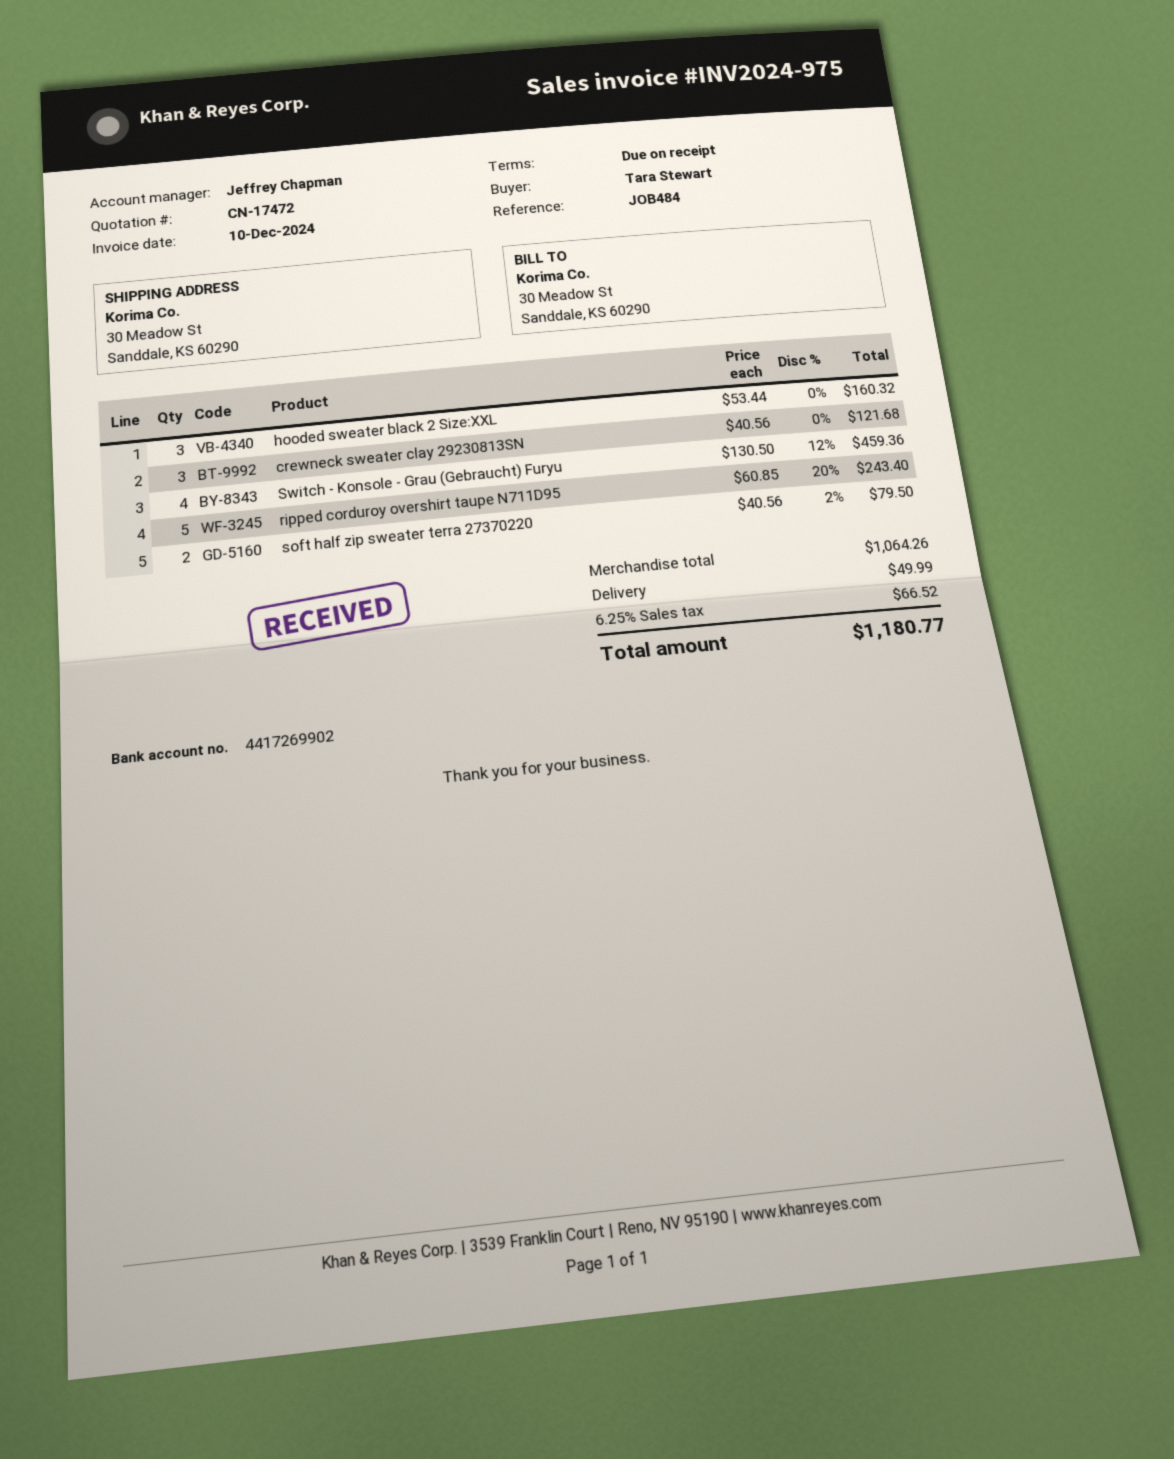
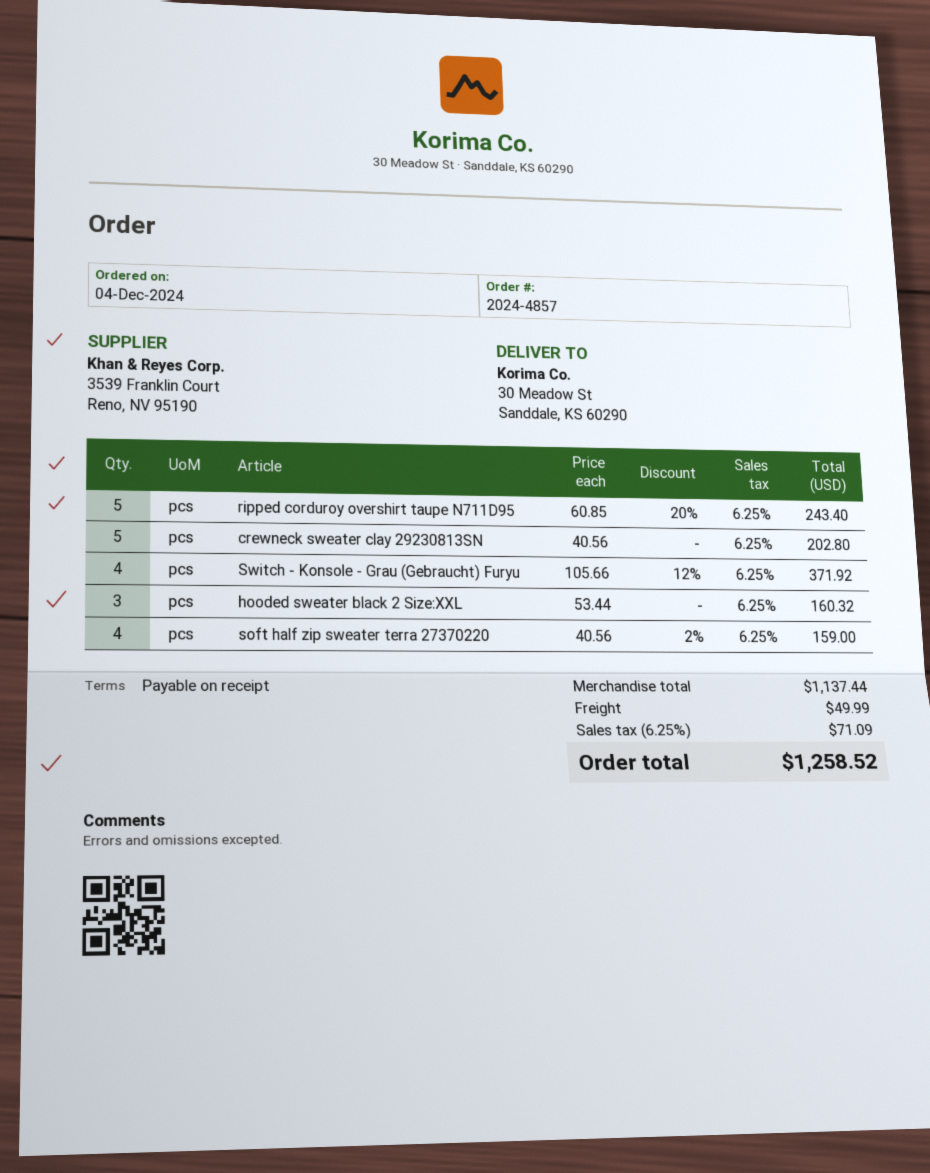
crewneck sweater clay 29230813SN: 3 x 40.56 = 121.68 -> 5 x 40.56 = 202.80
Switch - Konsole - Grau (Gebraucht) Furyu: 4 x 130.50 - 12% = 459.36 -> 4 x 105.66 - 12% = 371.92
soft half zip sweater terra 27370220: 2 x 40.56 - 2% = 79.50 -> 4 x 40.56 - 2% = 159.00
subtotal: 1064.26 -> 1137.44
tax: 6.25% = 66.52 -> 6.25% = 71.09
total: 1180.77 -> 1258.52

